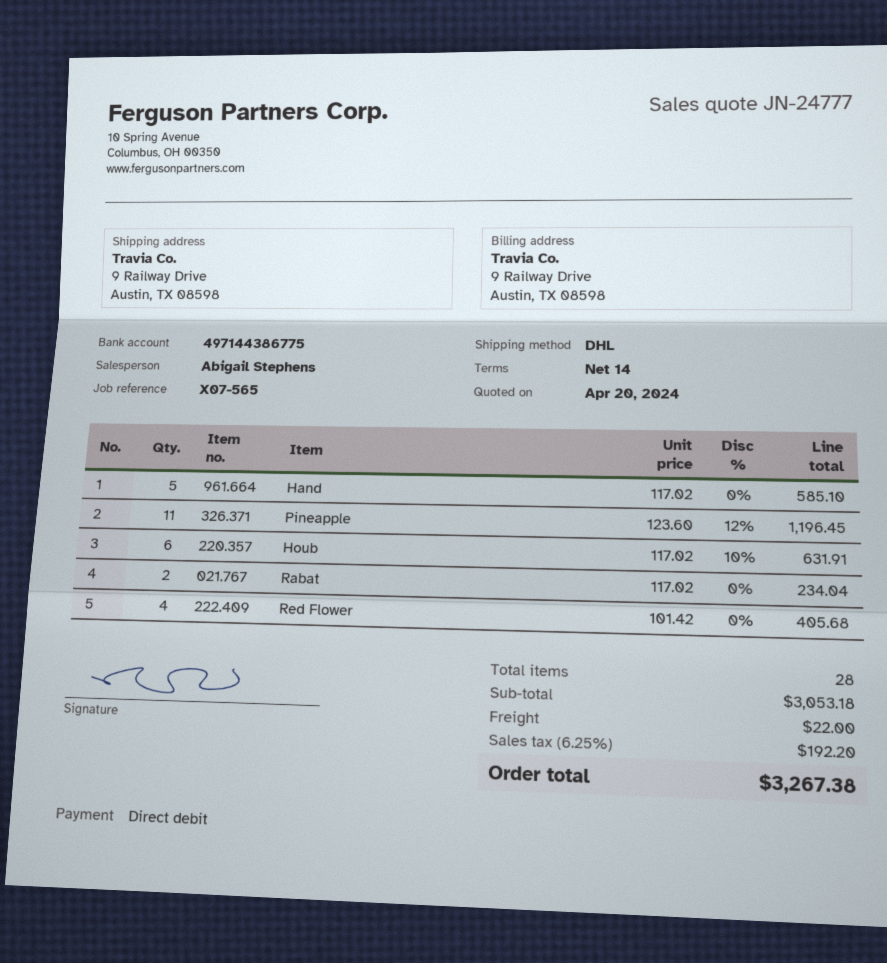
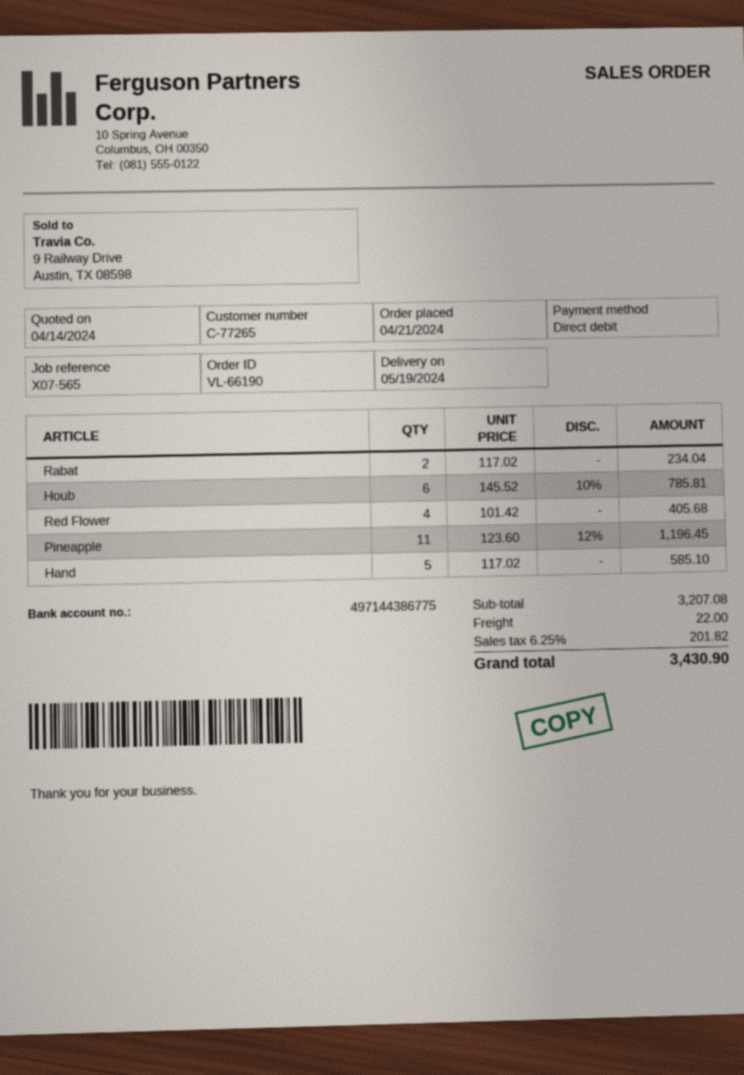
quote date: 2024-04-20 -> 2024-04-14
Houb: 6 x 117.02 - 10% = 631.91 -> 6 x 145.52 - 10% = 785.81
subtotal: 3053.18 -> 3207.08
tax: 6.25% = 192.20 -> 6.25% = 201.82
total: 3267.38 -> 3430.90

